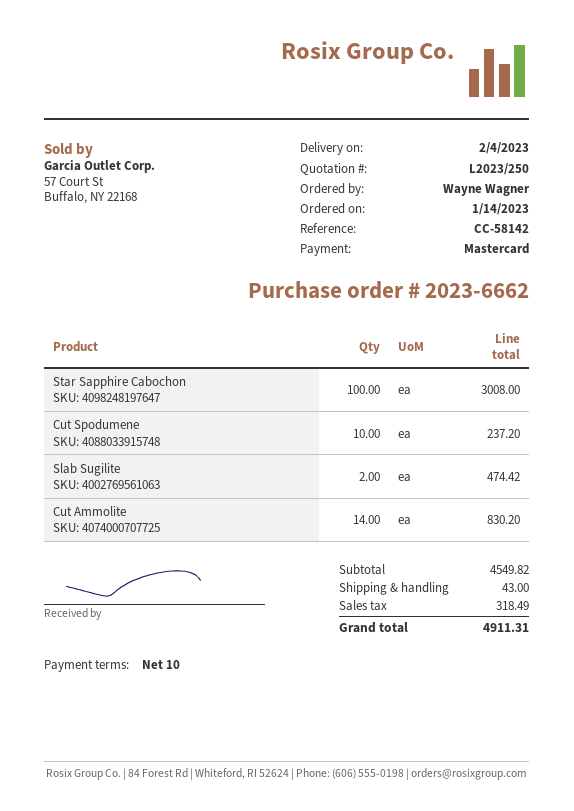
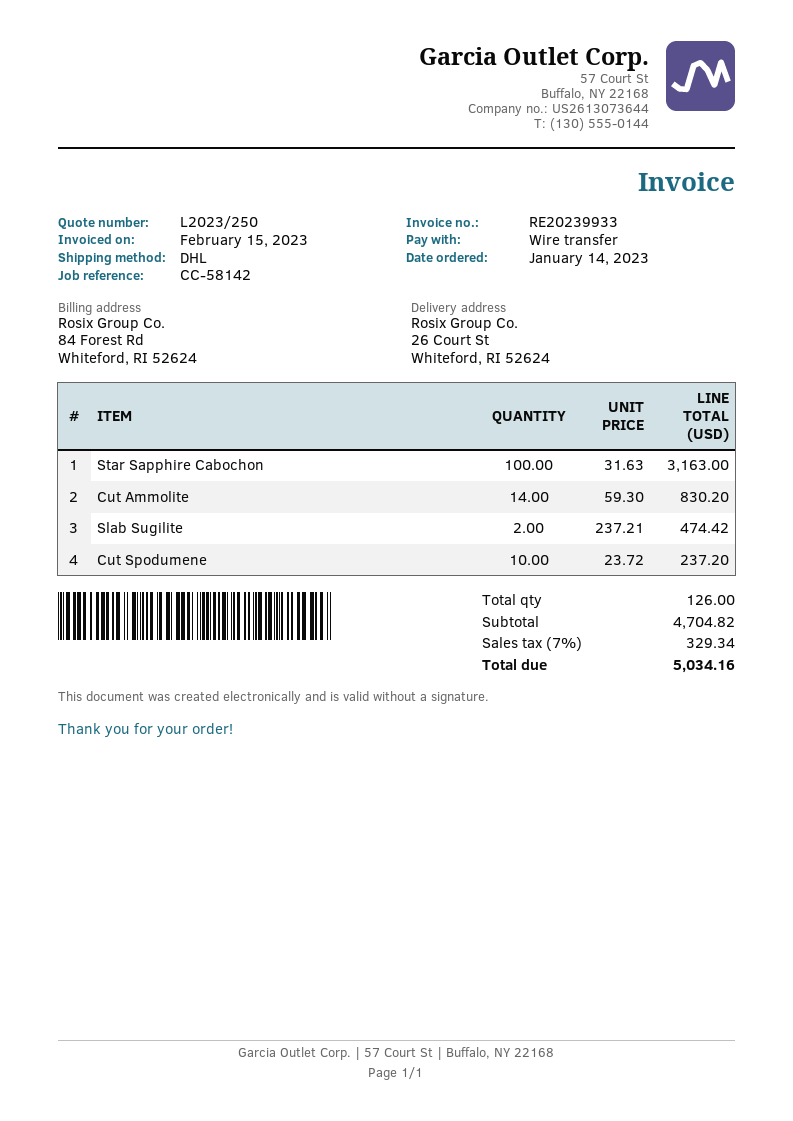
payment method: Mastercard -> bank transfer
Star Sapphire Cabochon: 100 for 3008.00 -> 100 for 3163.00
subtotal: 4549.82 -> 4704.82
shipping: 43.00 -> none
tax: 318.49 -> 329.34
total: 4911.31 -> 5034.16

